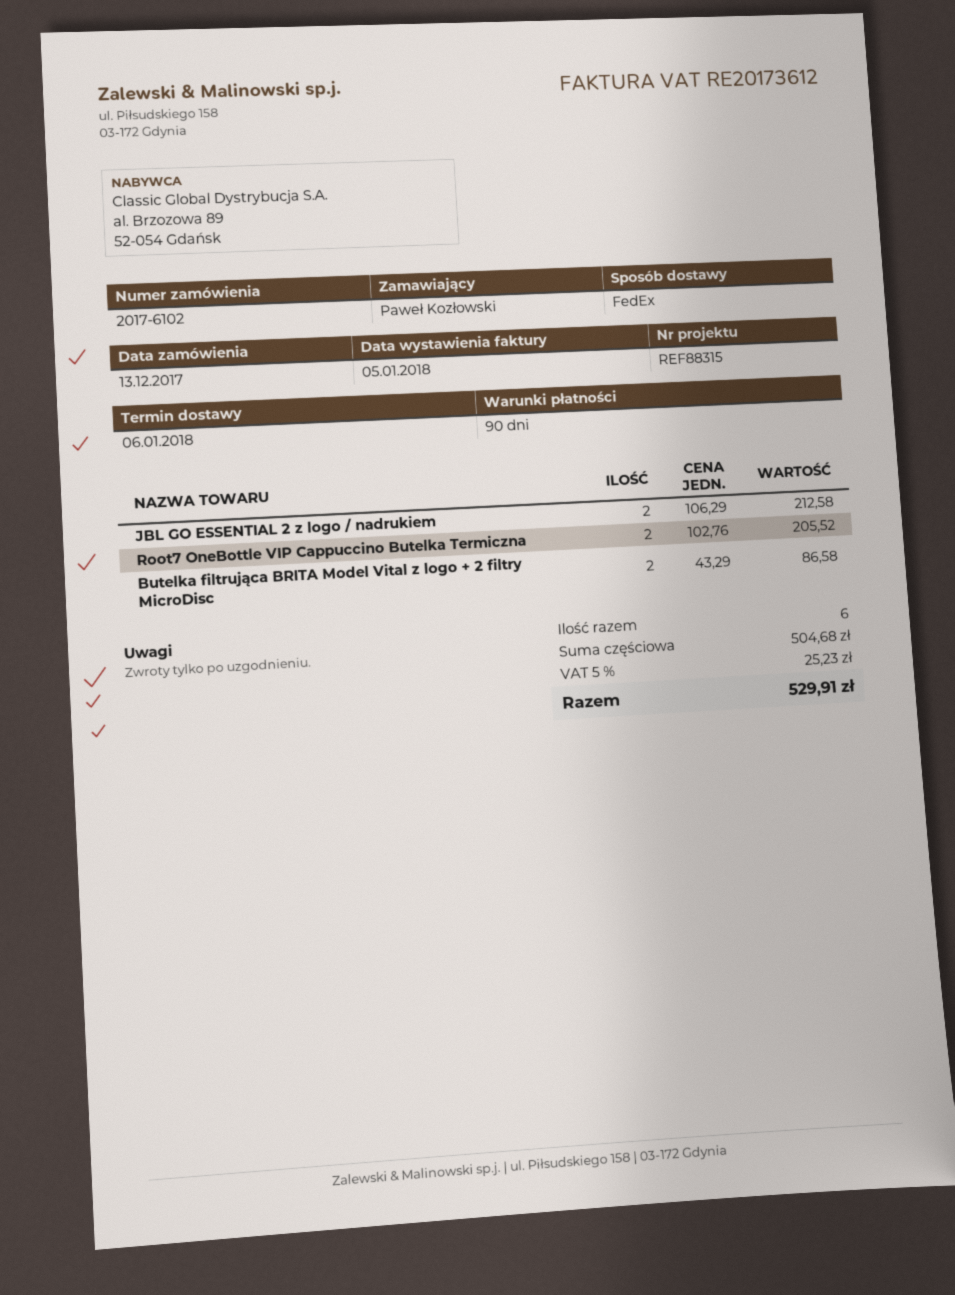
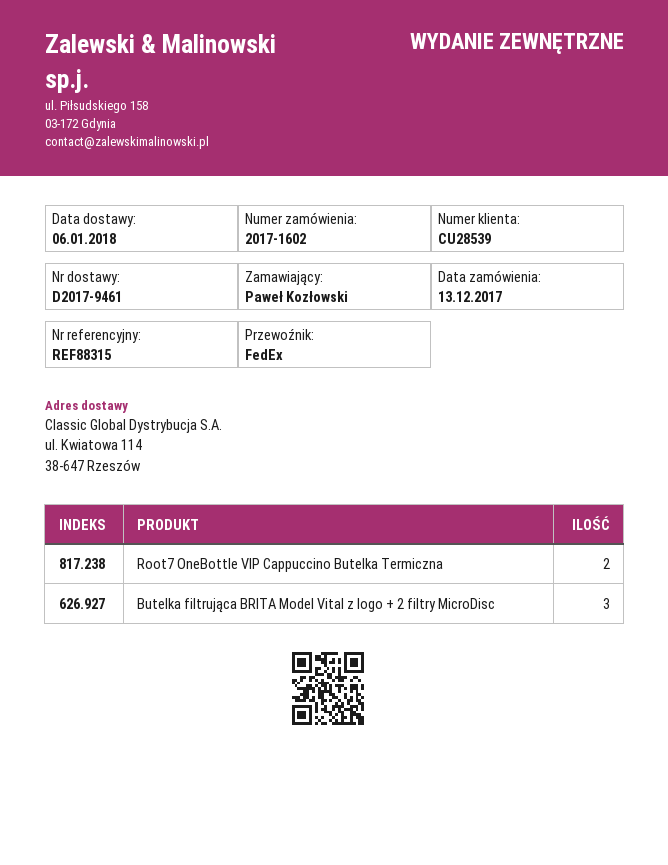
order number: 2017-6102 -> 2017-1602
JBL GO ESSENTIAL 2 z logo / nadrukiem: 2 -> none
Butelka filtrująca BRITA Model Vital z logo + 2 filtry MicroDisc: 2 -> 3

